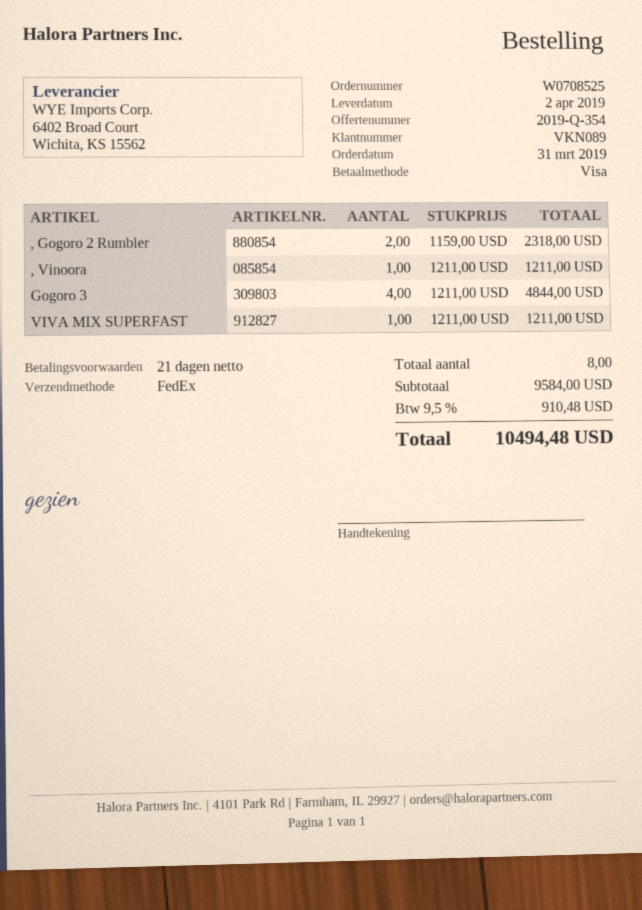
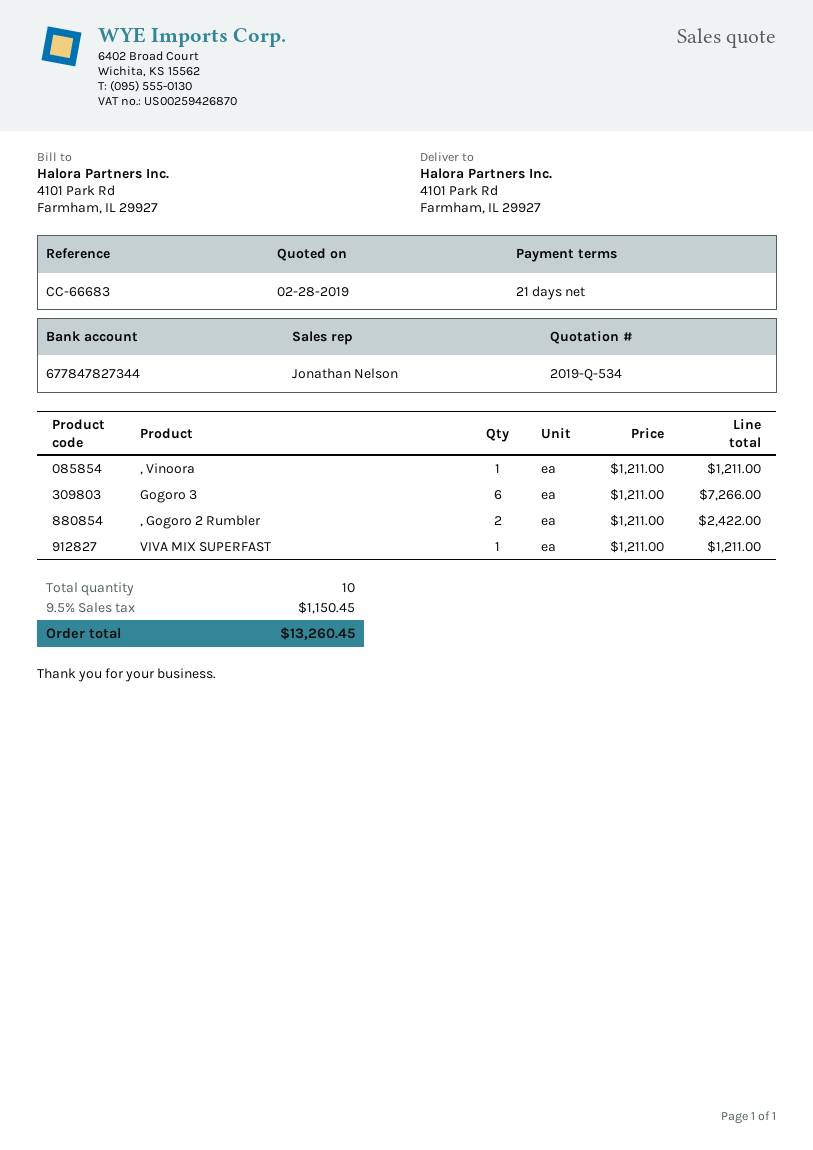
quote number: 2019-Q-354 -> 2019-Q-534
, Gogoro 2 Rumbler: 2 x 1159.00 = 2318.00 -> 2 x 1211.00 = 2422.00
Gogoro 3: 4 x 1211.00 = 4844.00 -> 6 x 1211.00 = 7266.00
total quantity: 8 -> 10
tax: 9.5% = 910.48 -> 9.5% = 1150.45
total: 10494.48 -> 13260.45

